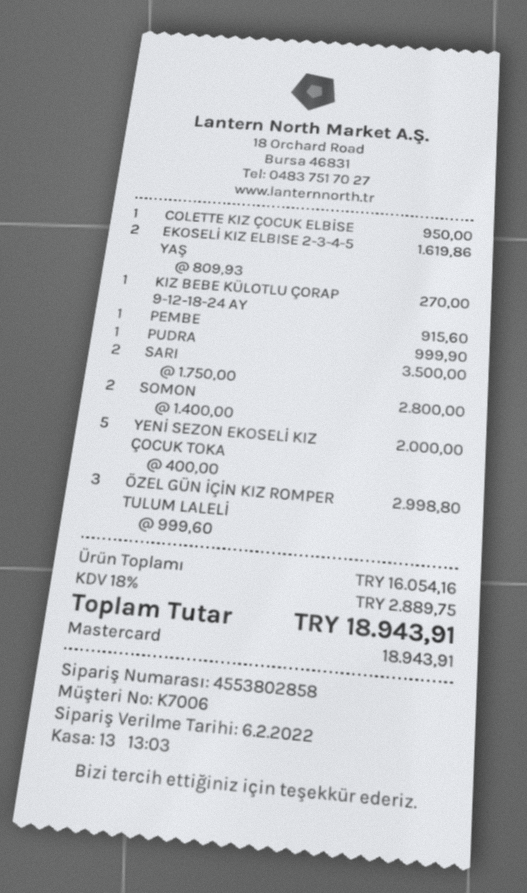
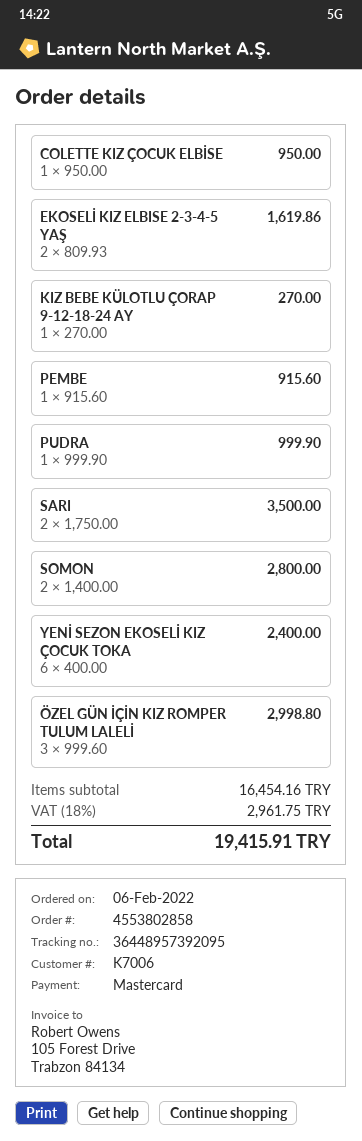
YENİ SEZON EKOSELİ KIZ ÇOCUK TOKA: 5 x 400.00 = 2000.00 -> 6 x 400.00 = 2400.00
subtotal: 16054.16 -> 16454.16
tax: 18% = 2889.75 -> 18% = 2961.75
total: 18943.91 -> 19415.91

